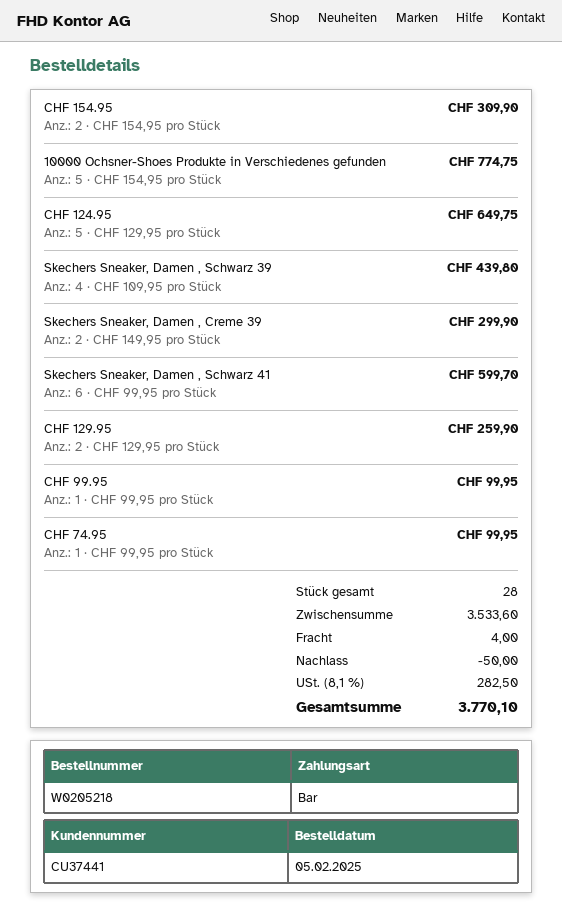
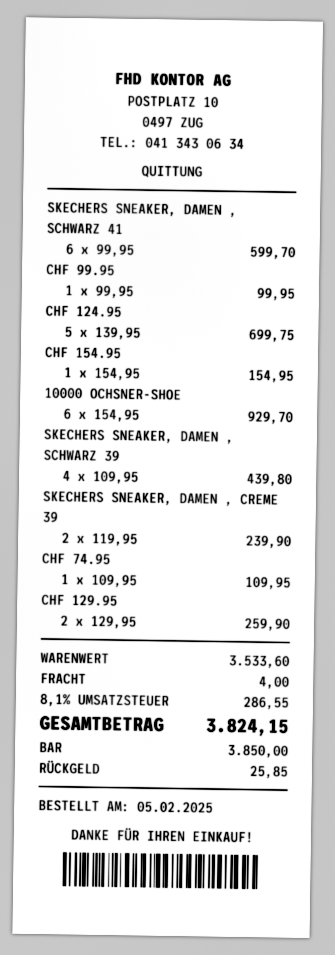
CHF 154.95: 2 x 154.95 = 309.90 -> 1 x 154.95 = 154.95
10000 Ochsner-Shoes Produkte in Verschiedenes gefunden: 5 x 154.95 = 774.75 -> 6 x 154.95 = 929.70
CHF 124.95: 5 x 129.95 = 649.75 -> 5 x 139.95 = 699.75
Skechers Sneaker, Damen , Creme 39: 2 x 149.95 = 299.90 -> 2 x 119.95 = 239.90
CHF 74.95: 1 x 99.95 = 99.95 -> 1 x 109.95 = 109.95
discount: 50.00 -> none
tax: 8.1% = 282.50 -> 8.1% = 286.55
total: 3770.10 -> 3824.15

